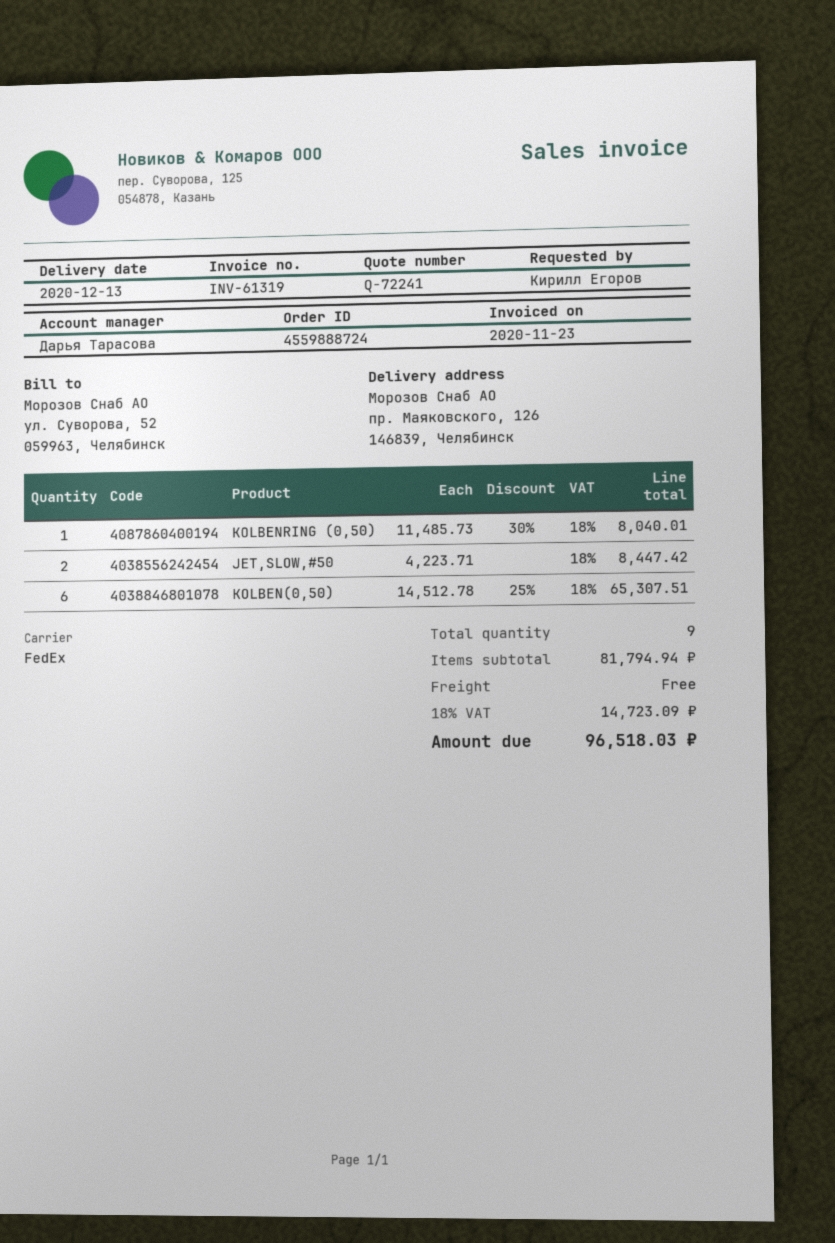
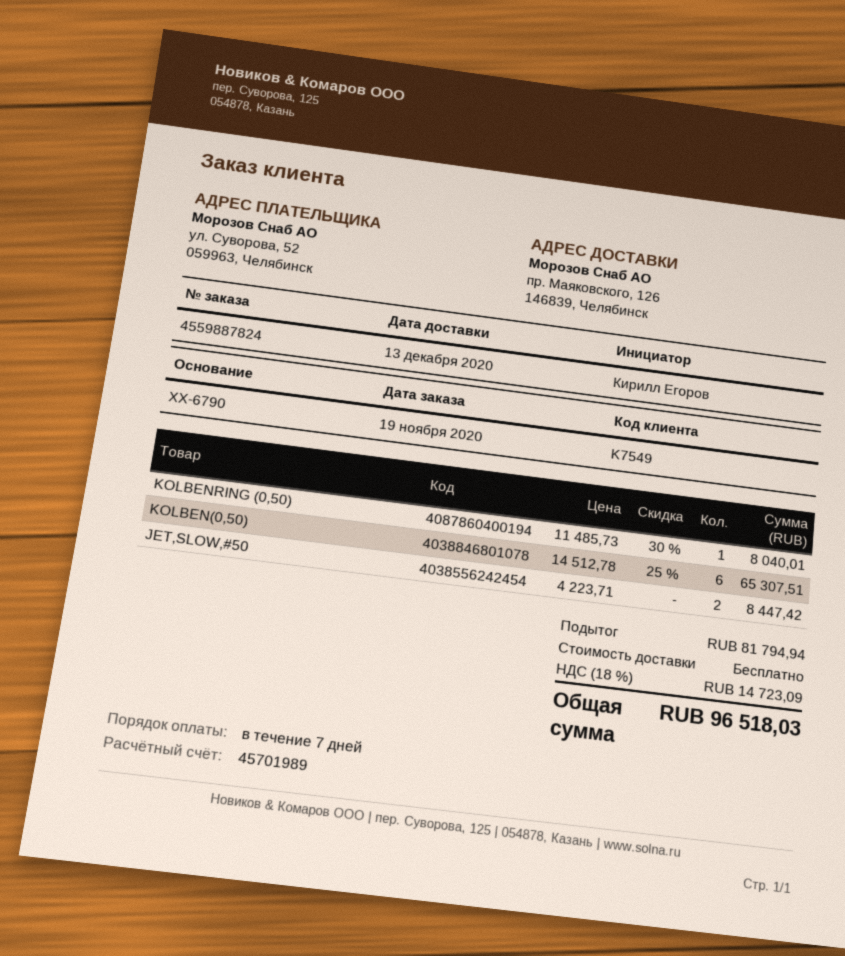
order number: 4559888724 -> 4559887824

